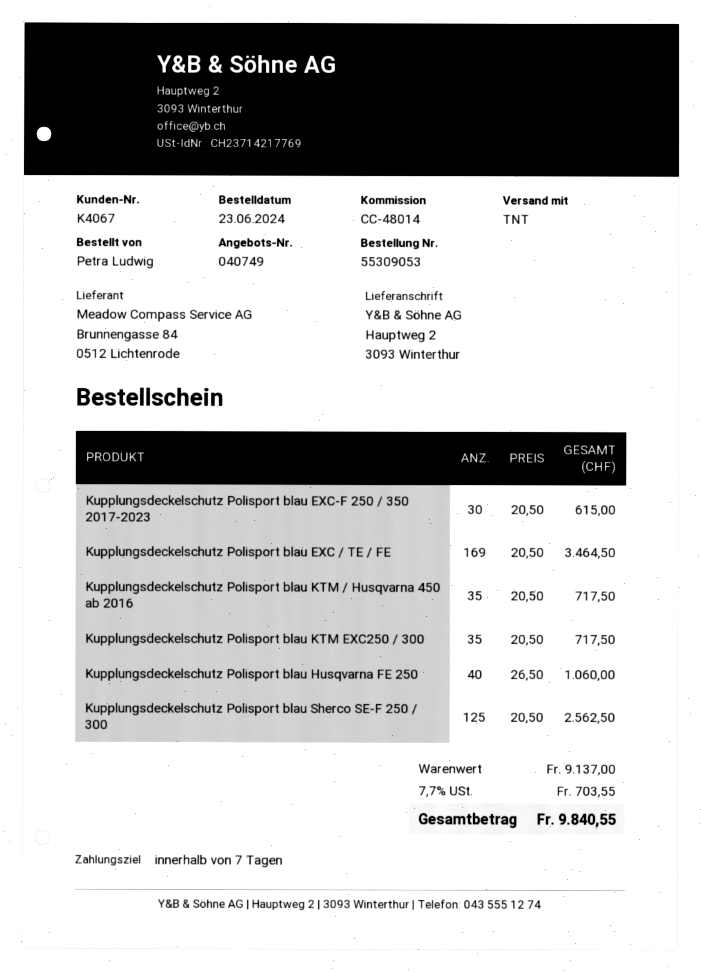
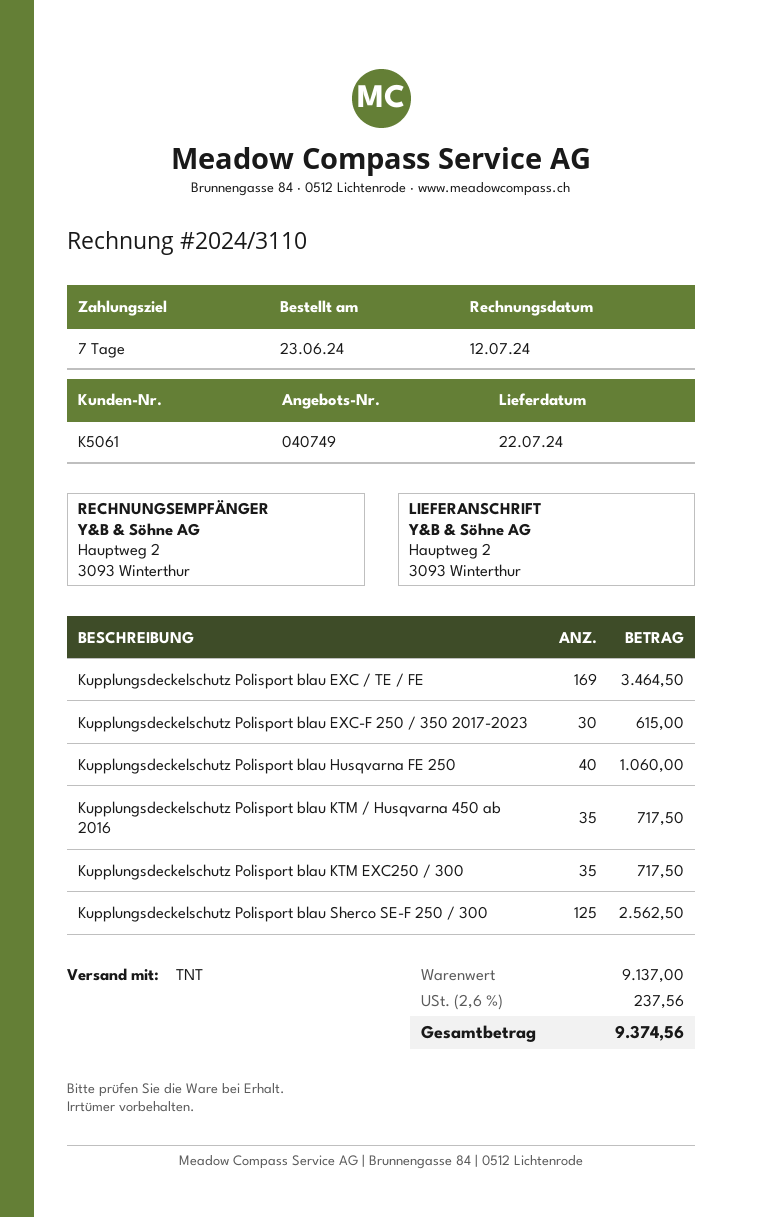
customer number: K4067 -> K5061
tax: 7.7% = 703.55 -> 2.6% = 237.56
total: 9840.55 -> 9374.56

